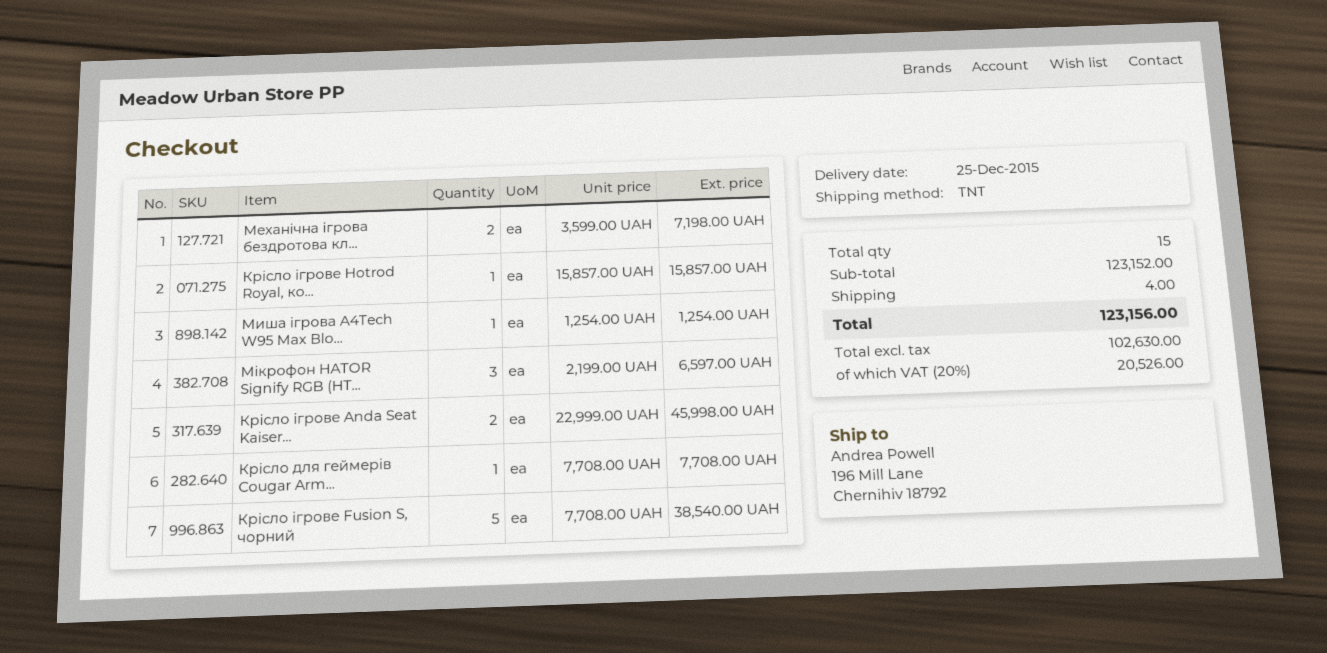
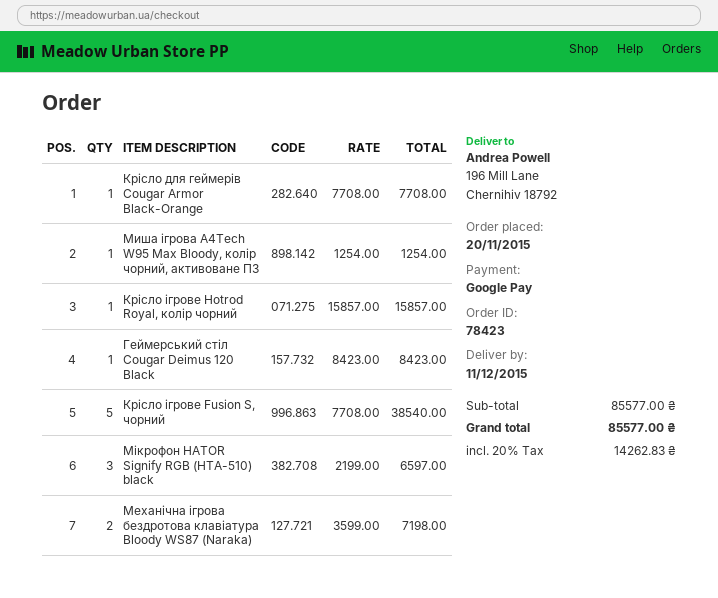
delivery date: 2015-12-25 -> 2015-12-11
Крісло ігрове Anda Seat Kaiser...: 2 x 22999.00 = 45998.00 -> none
Геймерський стіл Cougar Deimus 120 Black: none -> 1 x 8423.00 = 8423.00
subtotal: 123152.00 -> 85577.00
shipping: 4.00 -> none
tax: 20% = 20526.00 -> 20% = 14262.83
total: 123156.00 -> 85577.00

